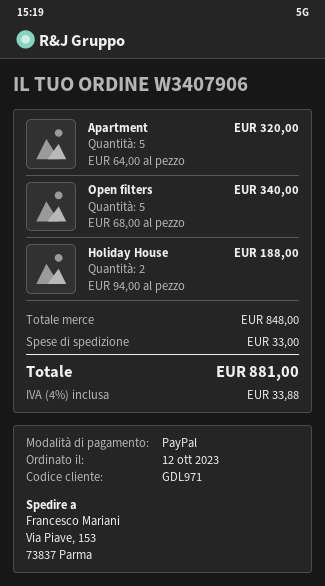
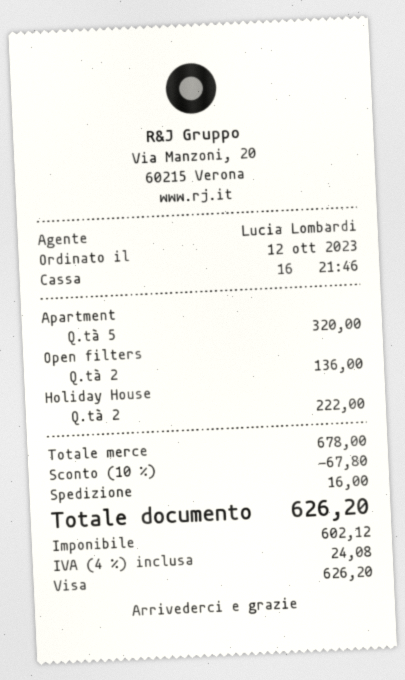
payment method: PayPal -> Visa
Open filters: 5 for 340.00 -> 2 for 136.00
Holiday House: 2 for 188.00 -> 2 for 222.00
subtotal: 848.00 -> 678.00
discount: none -> 10% = 67.80
shipping: 33.00 -> 16.00
tax: 4% = 33.88 -> 4% = 24.08
total: 881.00 -> 626.20

